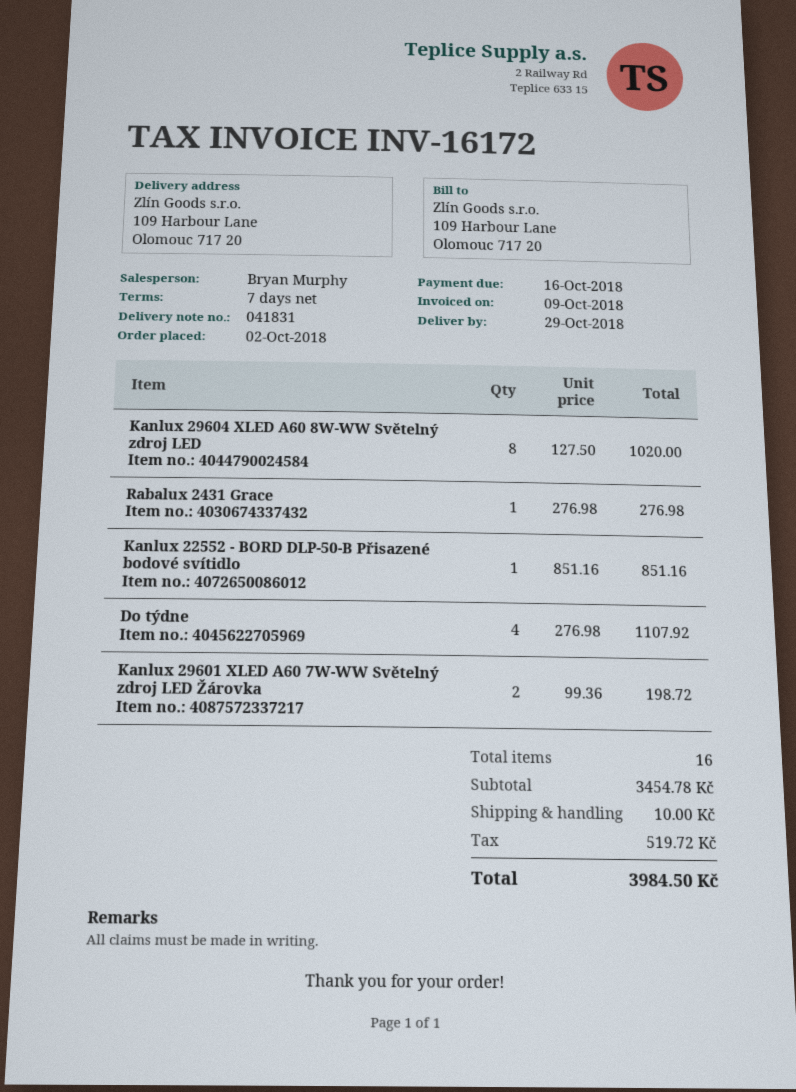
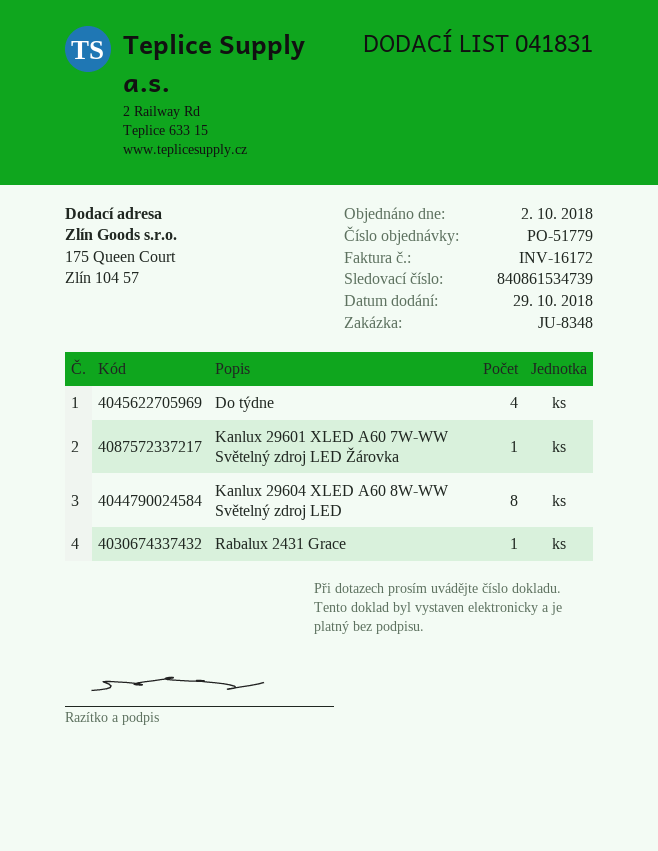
ship to: 109 Harbour Lane, Olomouc 717 20 -> 175 Queen Court, Zlín 104 57
Kanlux 22552 - BORD DLP-50-B Přisazené bodové svítidlo: 1 -> none
Kanlux 29601 XLED A60 7W-WW Světelný zdroj LED Žárovka: 2 -> 1

